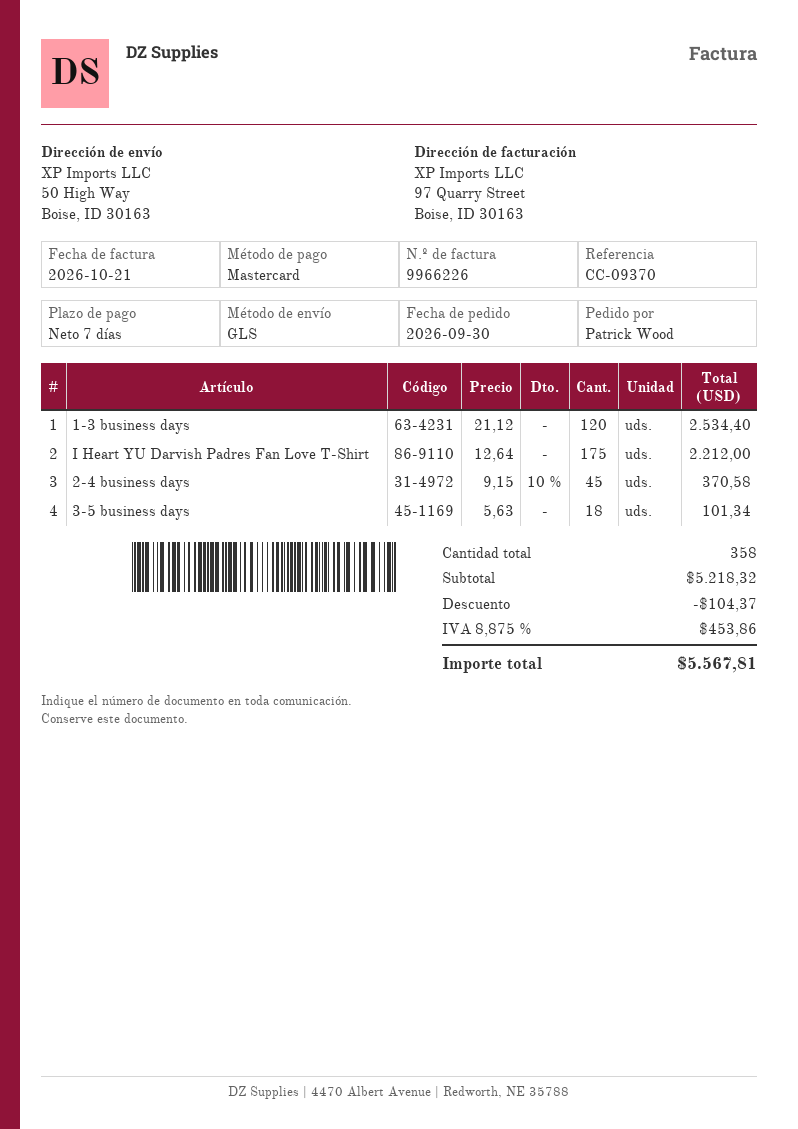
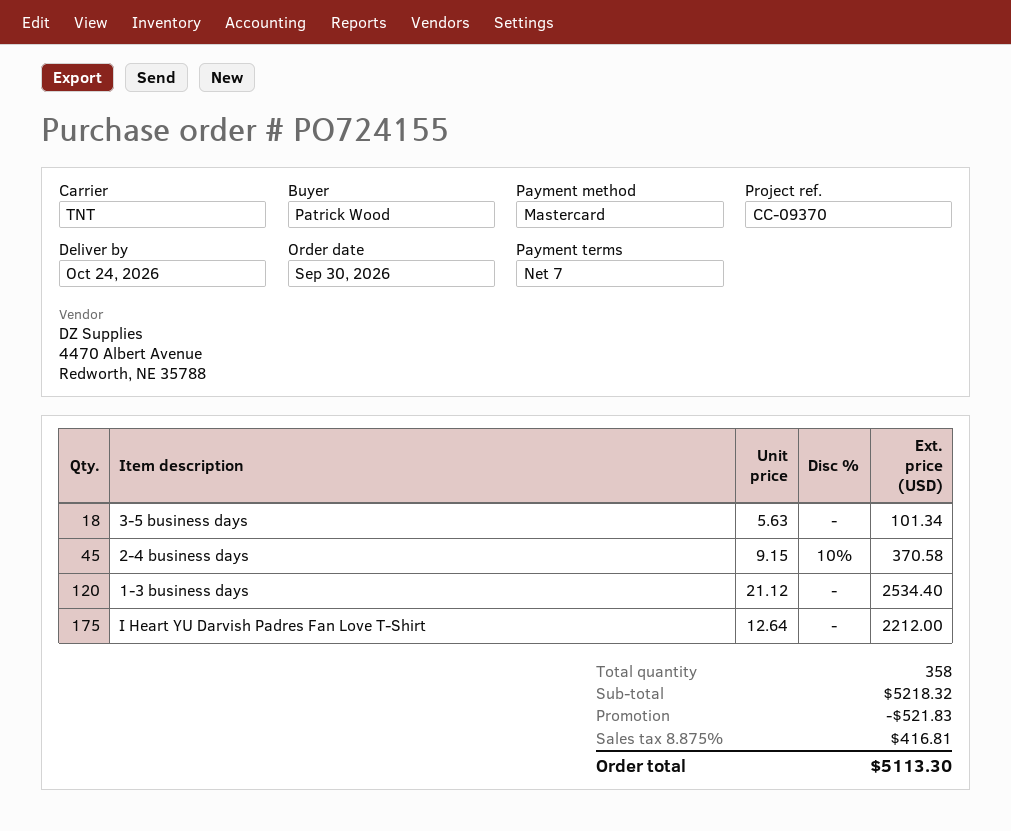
shipping method: GLS -> TNT
discount: 104.37 -> 521.83
tax: 8.875% = 453.86 -> 8.875% = 416.81
total: 5567.81 -> 5113.30

